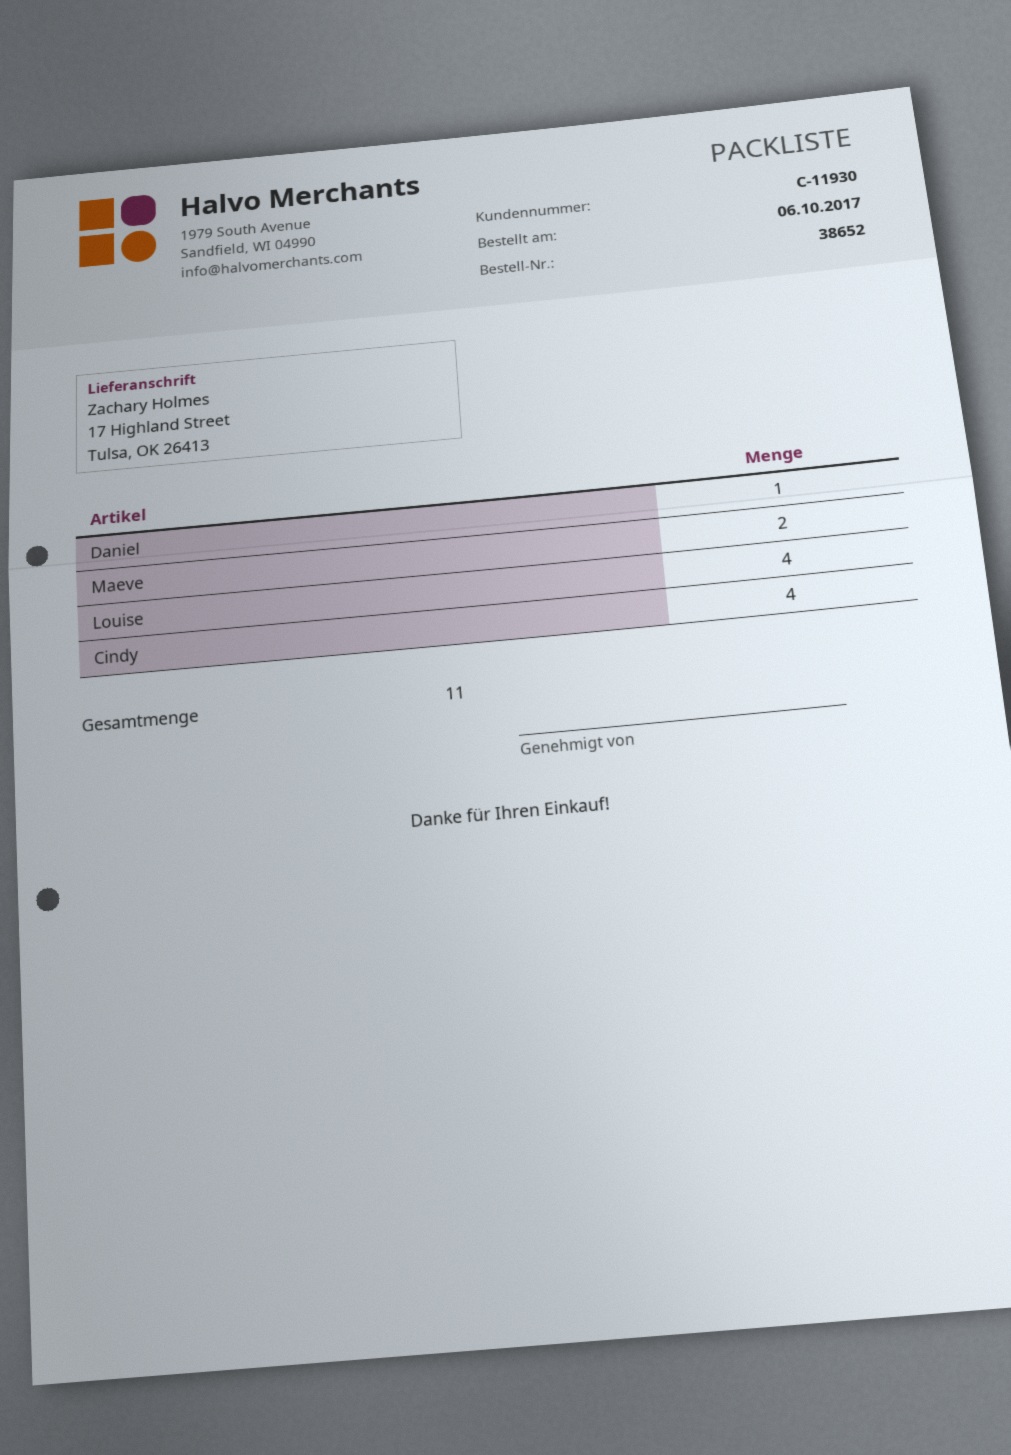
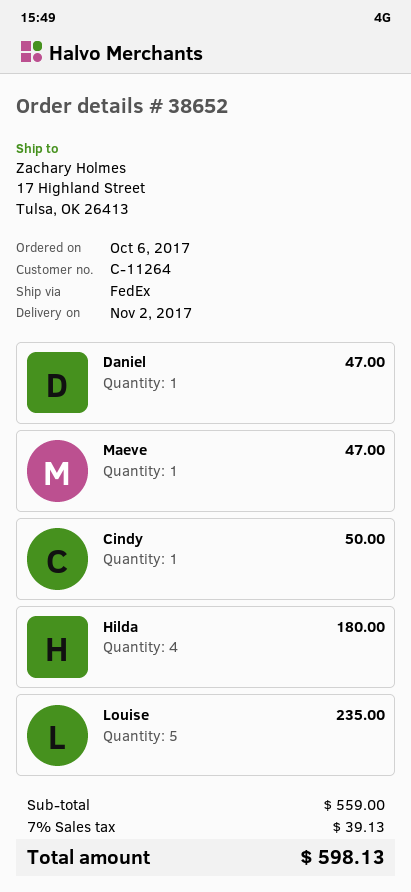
customer number: C-11930 -> C-11264
Maeve: 2 -> 1
Louise: 4 -> 5
Cindy: 4 -> 1
Hilda: none -> 4

